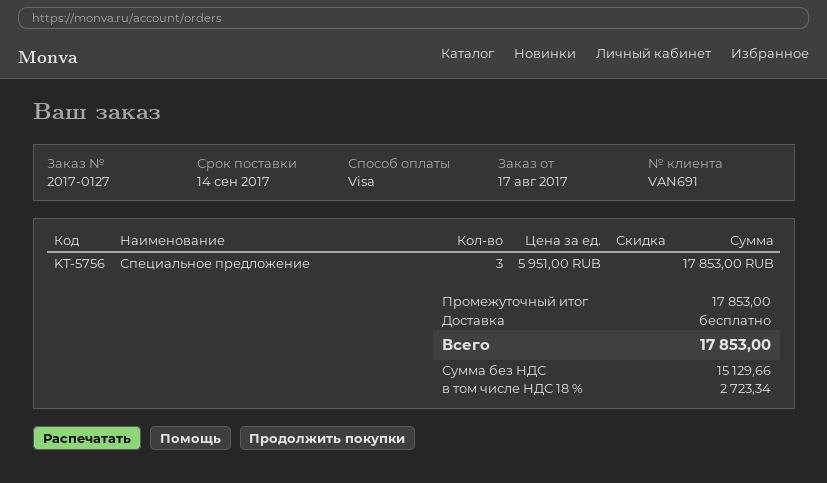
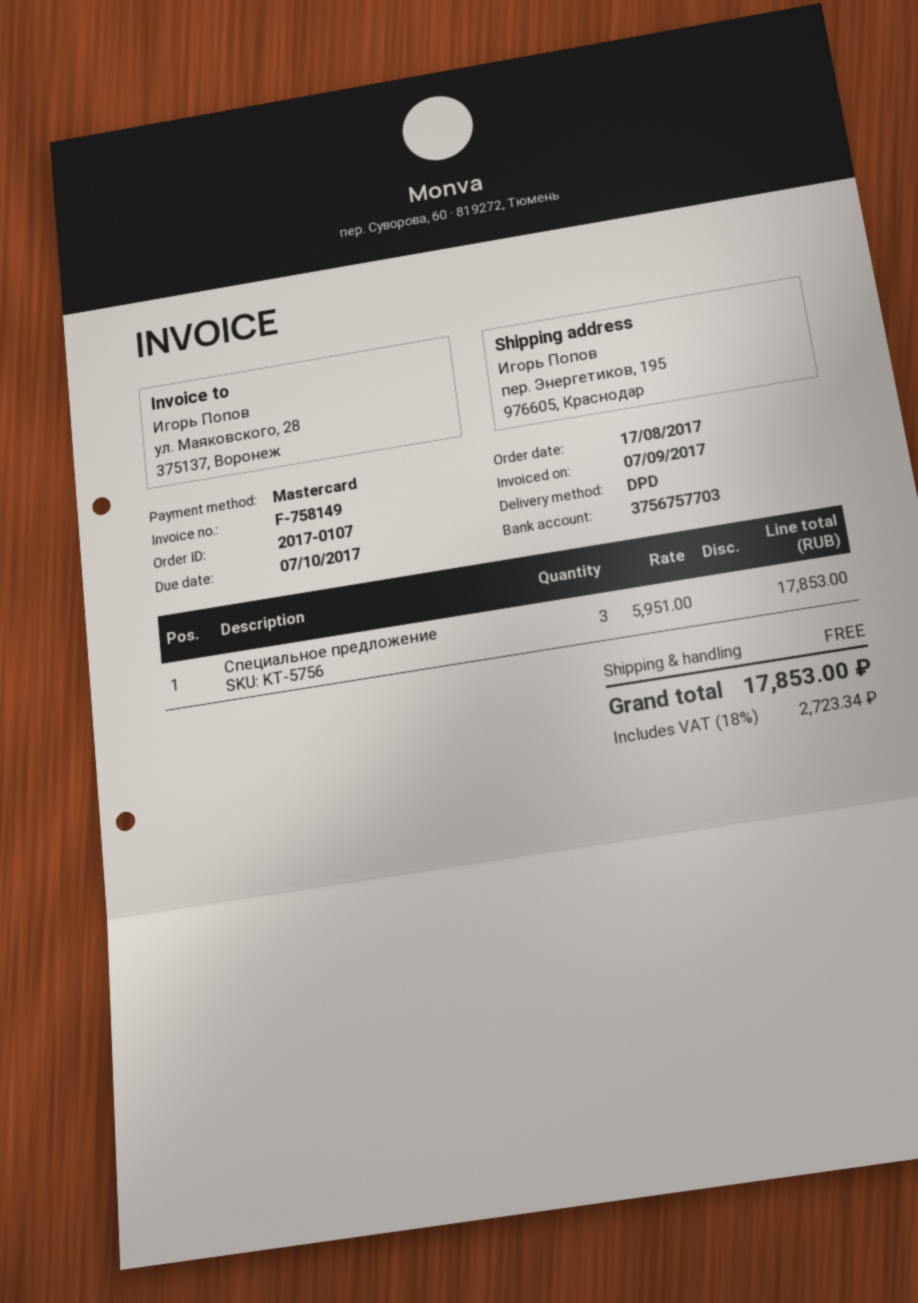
order number: 2017-0127 -> 2017-0107
payment method: Visa -> Mastercard

